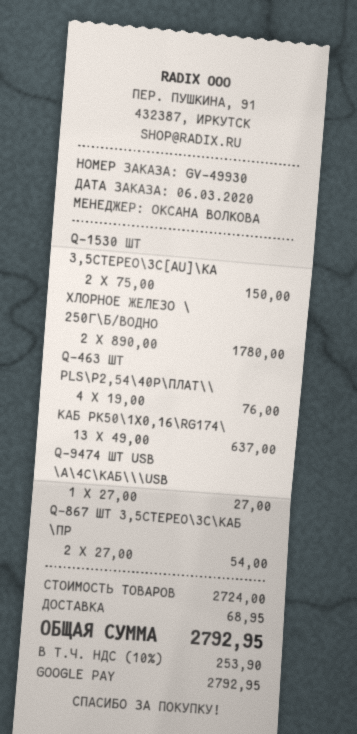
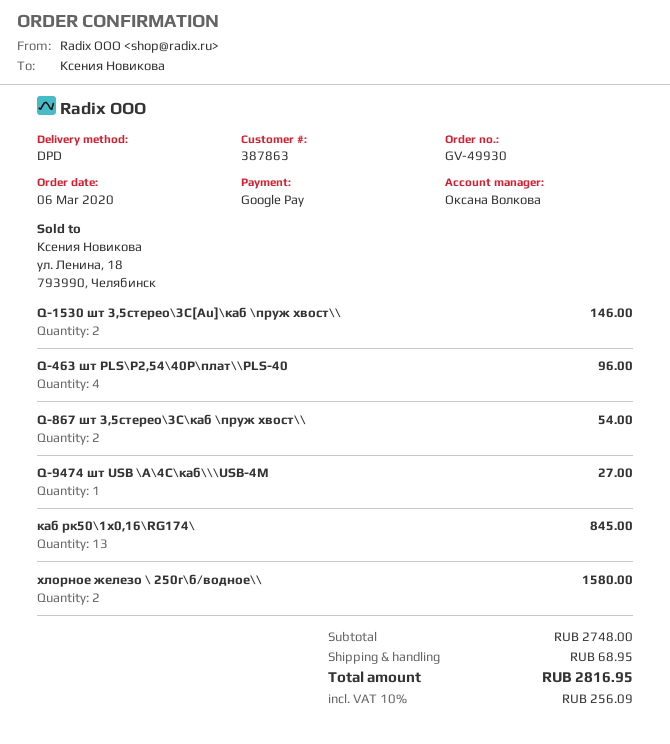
Q-1530 ШТ 3,5СТЕРЕО\3C[AU]\КА: 2 for 150.00 -> 2 for 146.00
ХЛОРНОЕ ЖЕЛЕЗО \ 250Г\Б/ВОДНО: 2 for 1780.00 -> 2 for 1580.00
Q-463 ШТ PLS\P2,54\40P\ПЛАТ\\: 4 for 76.00 -> 4 for 96.00
КАБ РК50\1X0,16\RG174\: 13 for 637.00 -> 13 for 845.00
subtotal: 2724.00 -> 2748.00
tax: 10% = 253.90 -> 10% = 256.09
total: 2792.95 -> 2816.95

